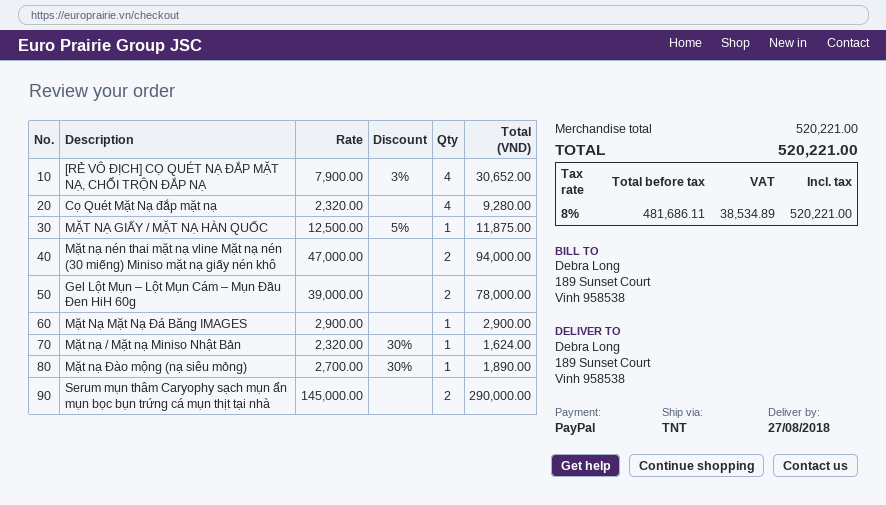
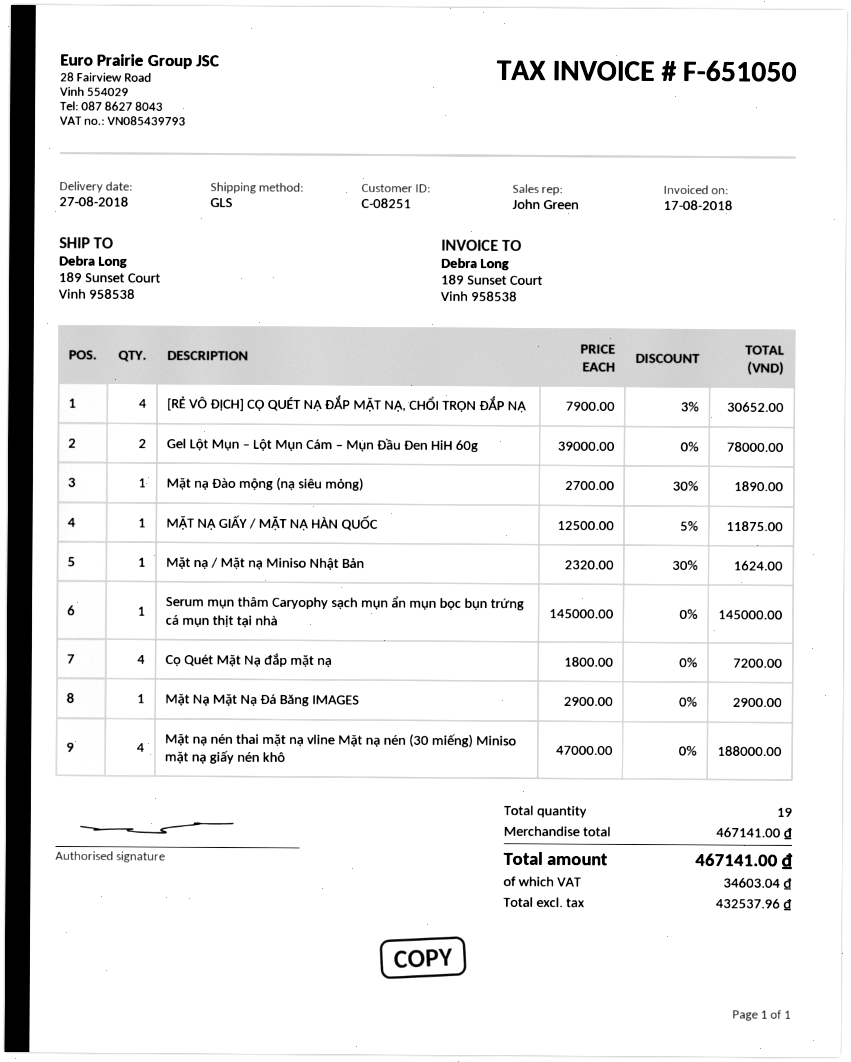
shipping method: TNT -> GLS
Cọ Quét Mặt Nạ đắp mặt nạ: 4 x 2320.00 = 9280.00 -> 4 x 1800.00 = 7200.00
Mặt nạ nén thai mặt nạ vline Mặt nạ nén (30 miếng) Miniso mặt nạ giấy nén khô: 2 x 47000.00 = 94000.00 -> 4 x 47000.00 = 188000.00
Serum mụn thâm Caryophy sạch mụn ẩn mụn bọc bụn trứng cá mụn thịt tại nhà: 2 x 145000.00 = 290000.00 -> 1 x 145000.00 = 145000.00
subtotal: 520221.00 -> 467141.00
net: 481686.11 -> 432537.96
tax: 38534.89 -> 34603.04
total: 520221.00 -> 467141.00

